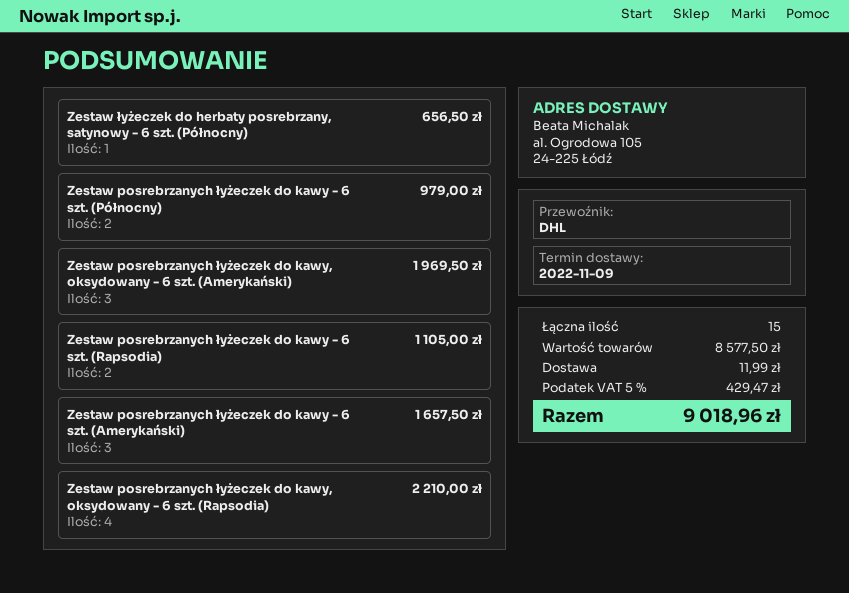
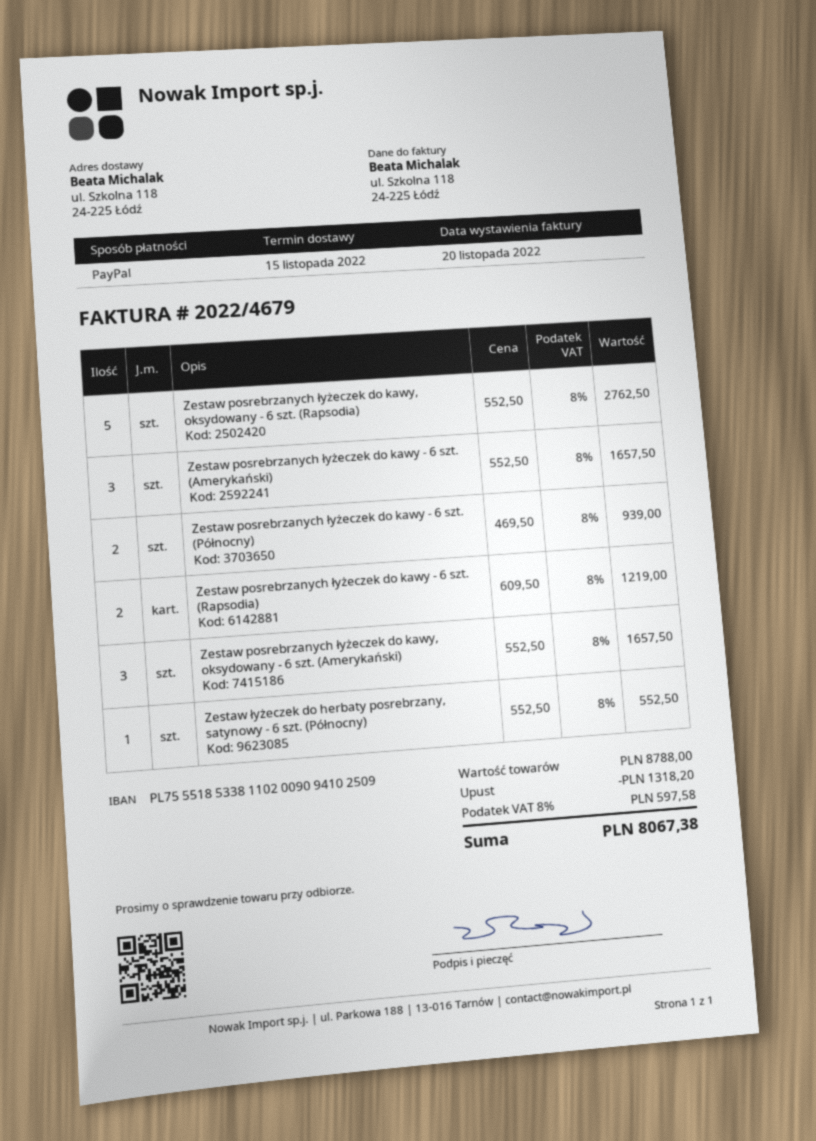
delivery date: 2022-11-09 -> 2022-11-15
ship to: al. Ogrodowa 105, 24-225 Łódź -> ul. Szkolna 118, 24-225 Łódź
Zestaw łyżeczek do herbaty posrebrzany, satynowy - 6 szt. (Północny): 1 for 656.50 -> 1 for 552.50
Zestaw posrebrzanych łyżeczek do kawy - 6 szt. (Północny): 2 for 979.00 -> 2 for 939.00
Zestaw posrebrzanych łyżeczek do kawy, oksydowany - 6 szt. (Amerykański): 3 for 1969.50 -> 3 for 1657.50
Zestaw posrebrzanych łyżeczek do kawy - 6 szt. (Rapsodia): 2 for 1105.00 -> 2 for 1219.00
Zestaw posrebrzanych łyżeczek do kawy, oksydowany - 6 szt. (Rapsodia): 4 for 2210.00 -> 5 for 2762.50
subtotal: 8577.50 -> 8788.00
discount: none -> 1318.20
shipping: 11.99 -> none
tax: 5% = 429.47 -> 8% = 597.58
total: 9018.96 -> 8067.38

